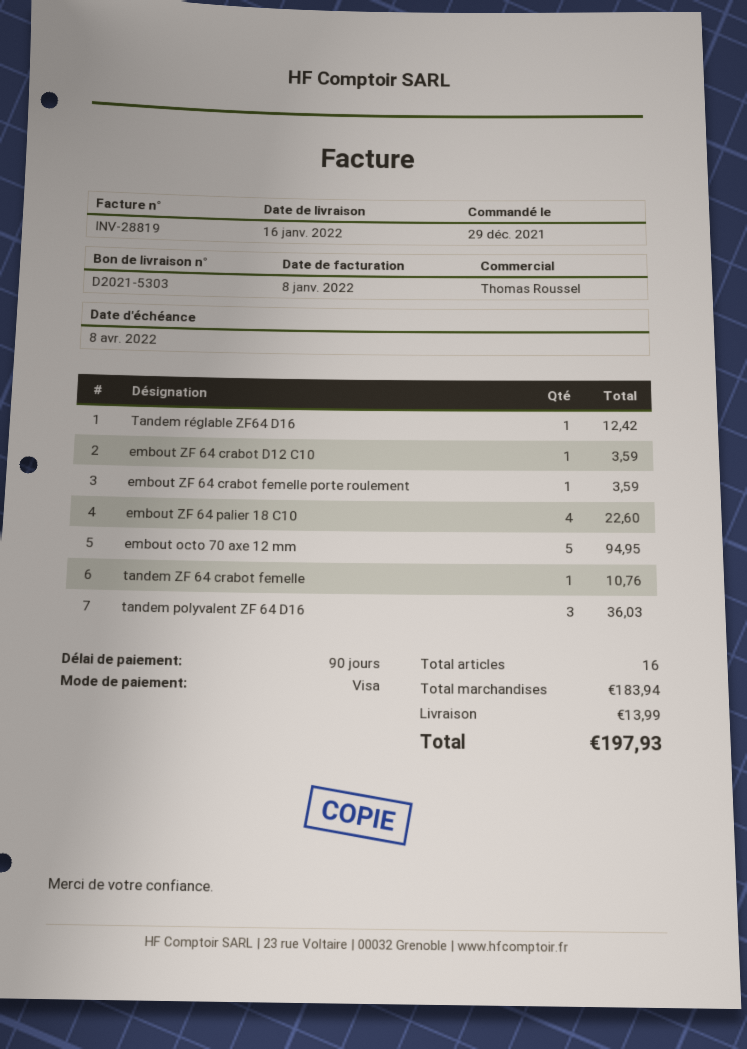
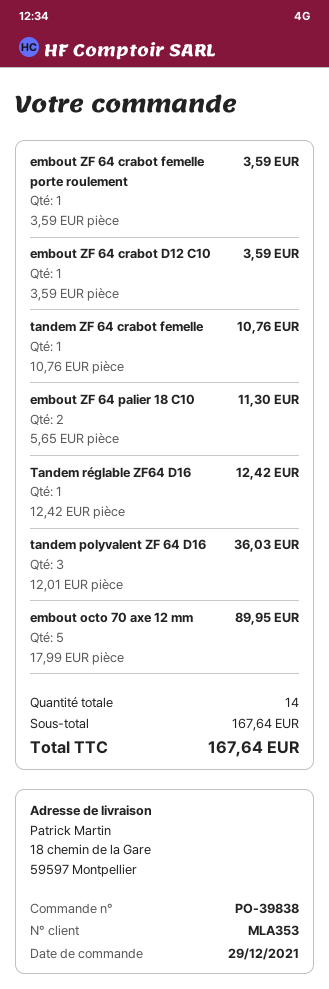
embout ZF 64 palier 18 C10: 4 for 22.60 -> 2 for 11.30
embout octo 70 axe 12 mm: 5 for 94.95 -> 5 for 89.95
total quantity: 16 -> 14
subtotal: 183.94 -> 167.64
shipping: 13.99 -> none
total: 197.93 -> 167.64

